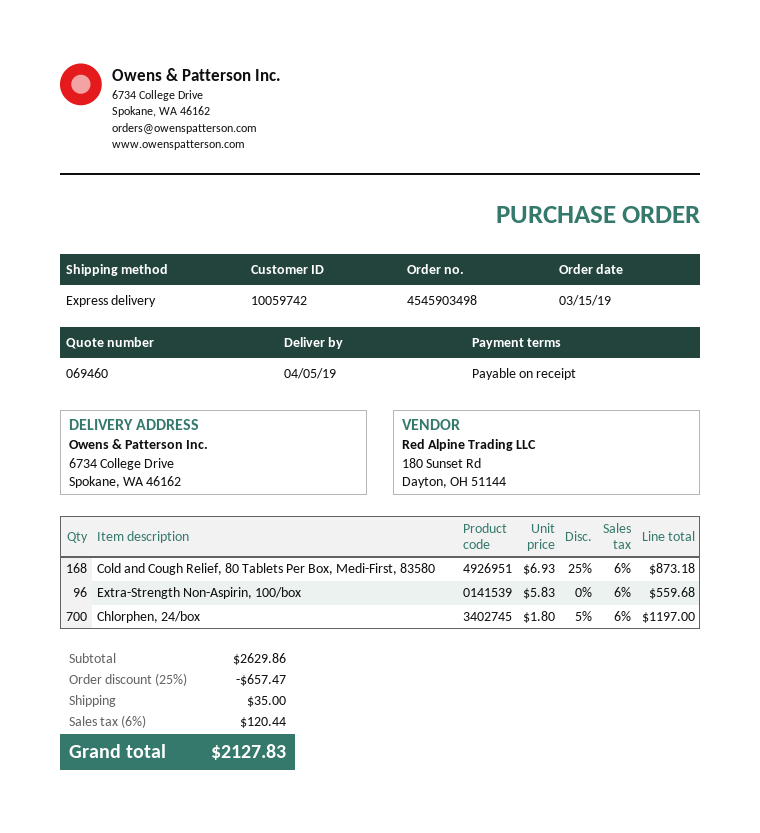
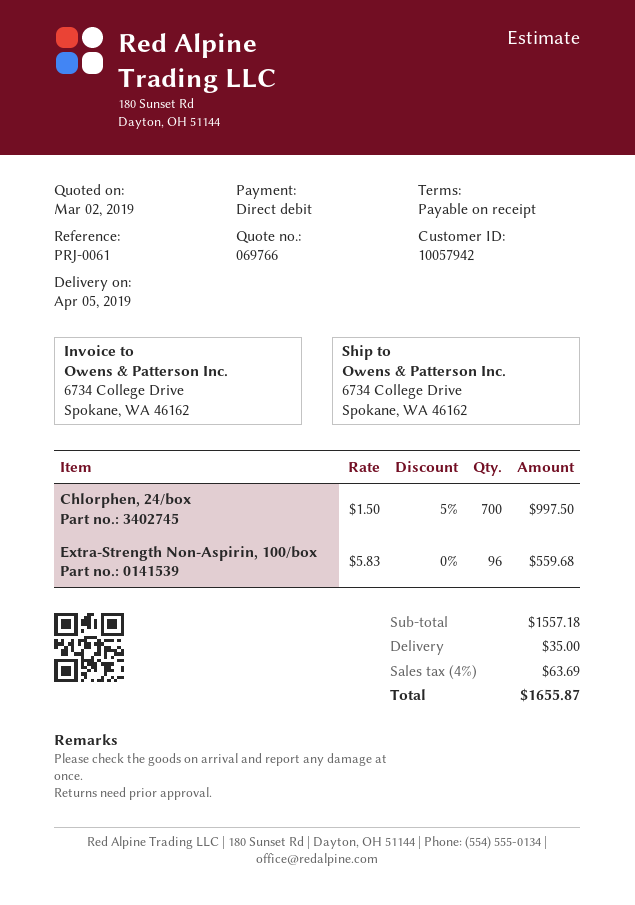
quote number: 069460 -> 069766
customer number: 10059742 -> 10057942
Cold and Cough Relief, 80 Tablets Per Box, Medi-First, 83580: 168 x 6.93 - 25% = 873.18 -> none
Chlorphen, 24/box: 700 x 1.80 - 5% = 1197.00 -> 700 x 1.50 - 5% = 997.50
subtotal: 2629.86 -> 1557.18
discount: 25% = 657.47 -> none
tax: 6% = 120.44 -> 4% = 63.69
total: 2127.83 -> 1655.87

